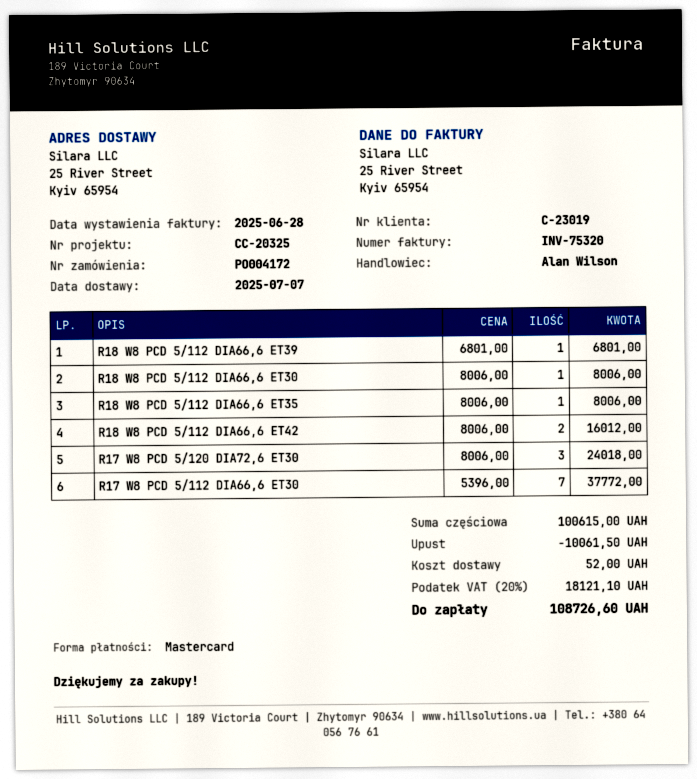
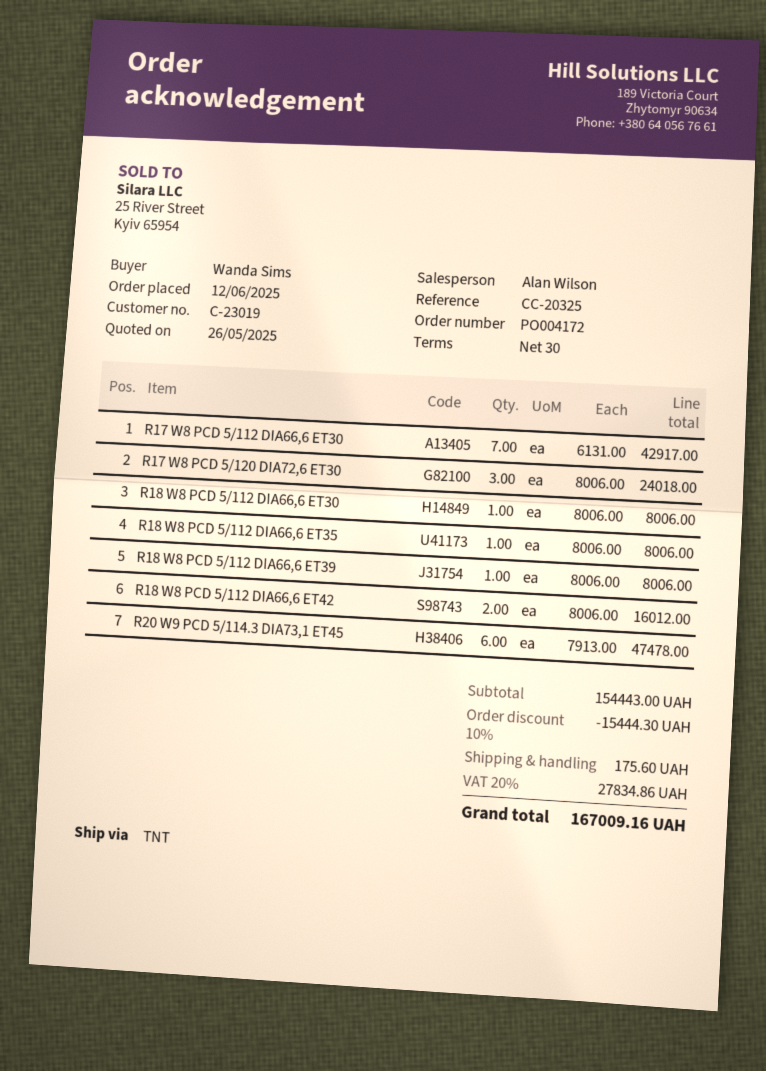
R18 W8 PCD 5/112 DIA66,6 ET39: 1 x 6801.00 = 6801.00 -> 1 x 8006.00 = 8006.00
R17 W8 PCD 5/112 DIA66,6 ET30: 7 x 5396.00 = 37772.00 -> 7 x 6131.00 = 42917.00
R20 W9 PCD 5/114.3 DIA73,1 ET45: none -> 6 x 7913.00 = 47478.00
subtotal: 100615.00 -> 154443.00
discount: 10061.50 -> 15444.30
shipping: 52.00 -> 175.60
tax: 20% = 18121.10 -> 20% = 27834.86
total: 108726.60 -> 167009.16

